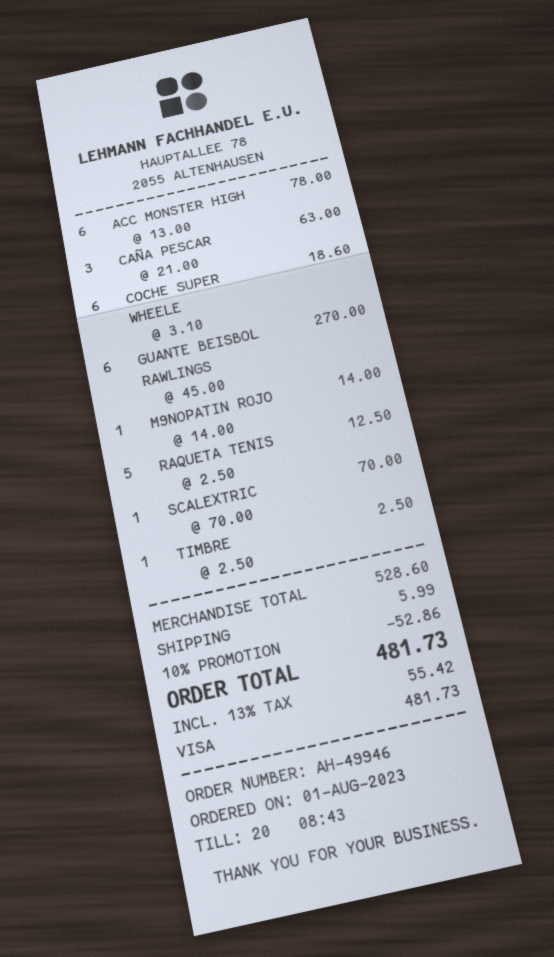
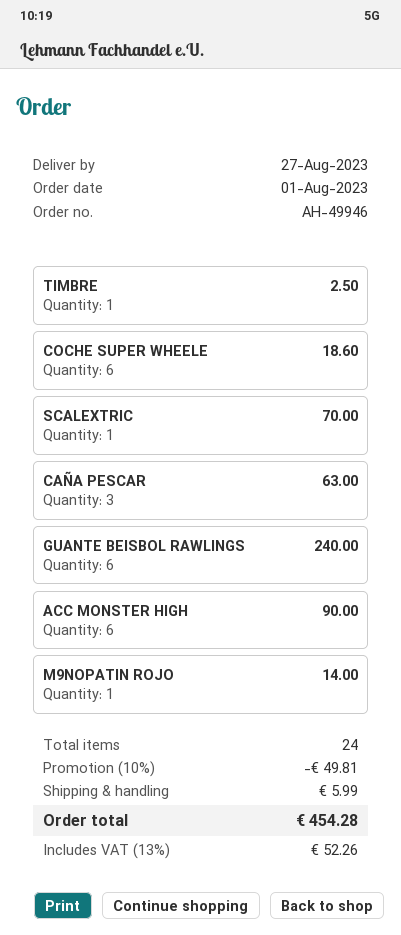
ACC MONSTER HIGH: 6 for 78.00 -> 6 for 90.00
GUANTE BEISBOL RAWLINGS: 6 for 270.00 -> 6 for 240.00
RAQUETA TENIS: 5 for 12.50 -> none
discount: 10% = 52.86 -> 10% = 49.81
tax: 13% = 55.42 -> 13% = 52.26
total: 481.73 -> 454.28

